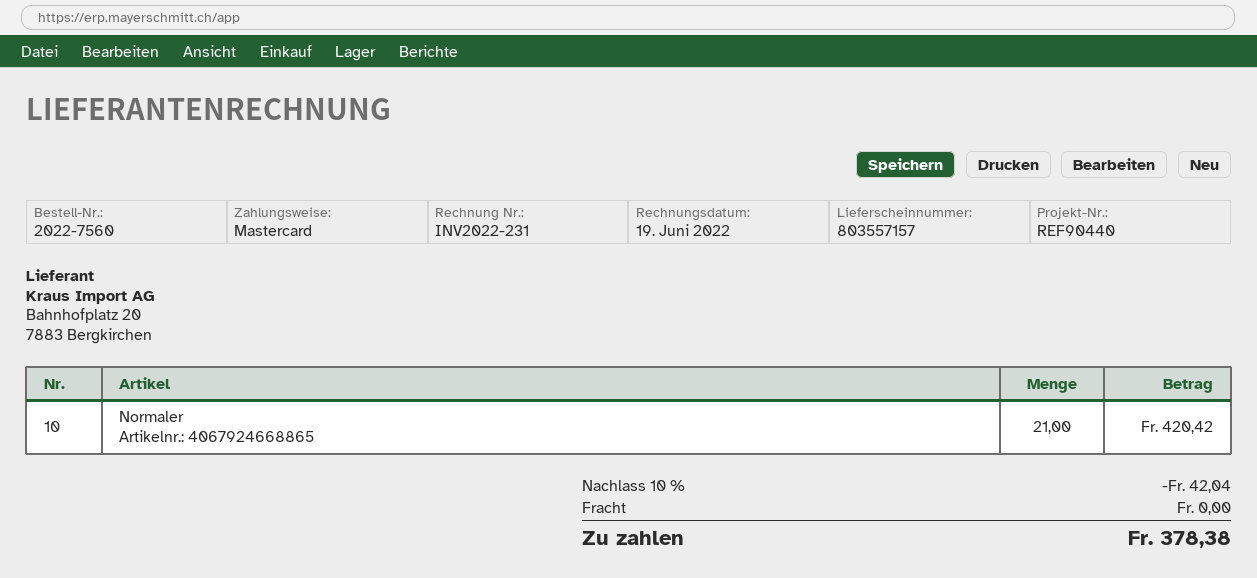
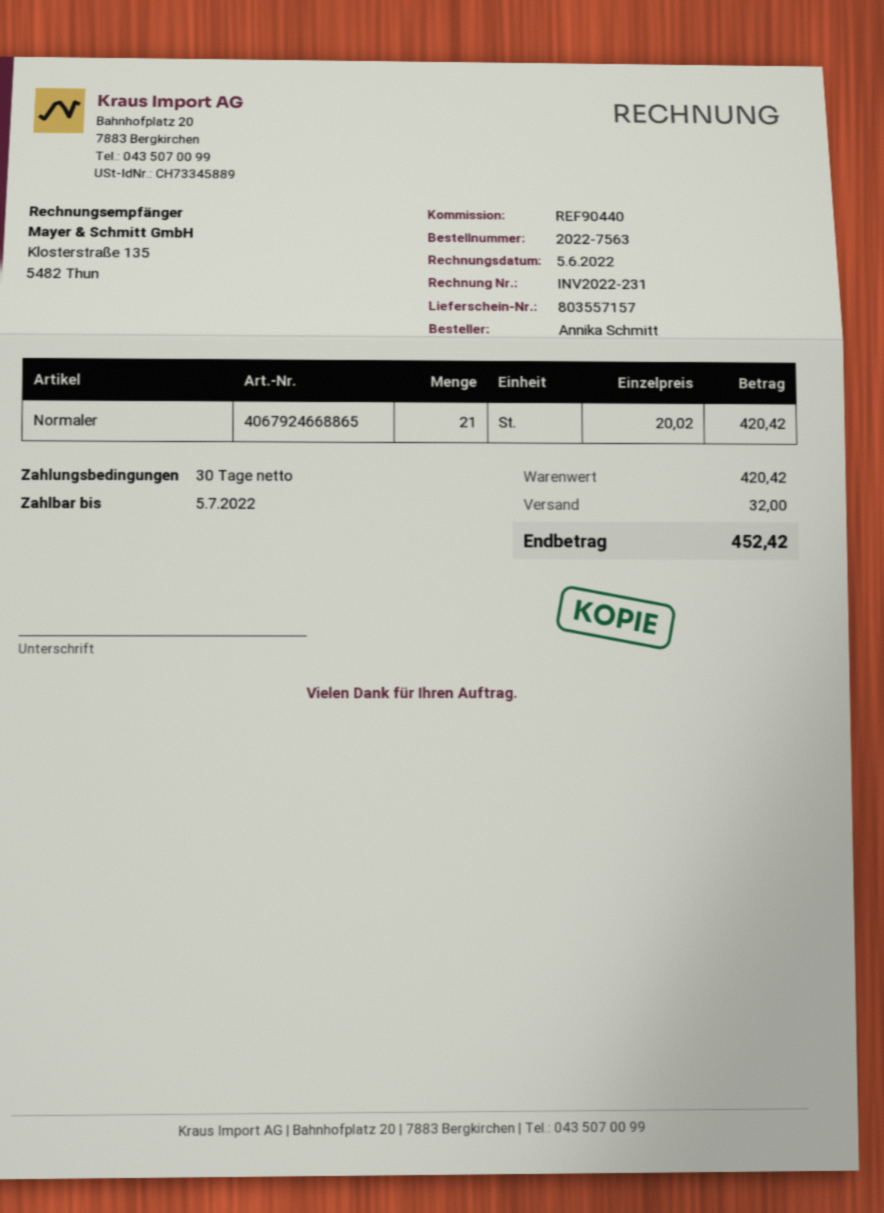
order number: 2022-7560 -> 2022-7563
invoice date: 2022-06-19 -> 2022-06-05
discount: 10% = 42.04 -> none
shipping: 0.00 -> 32.00
total: 378.38 -> 452.42

